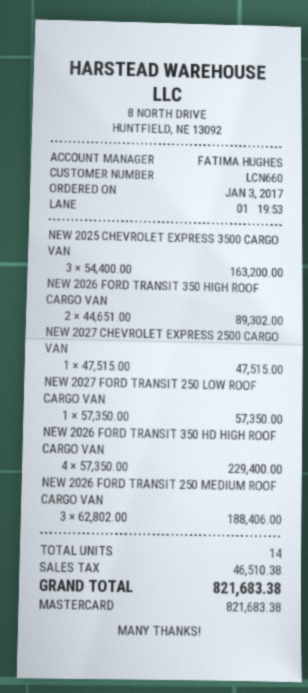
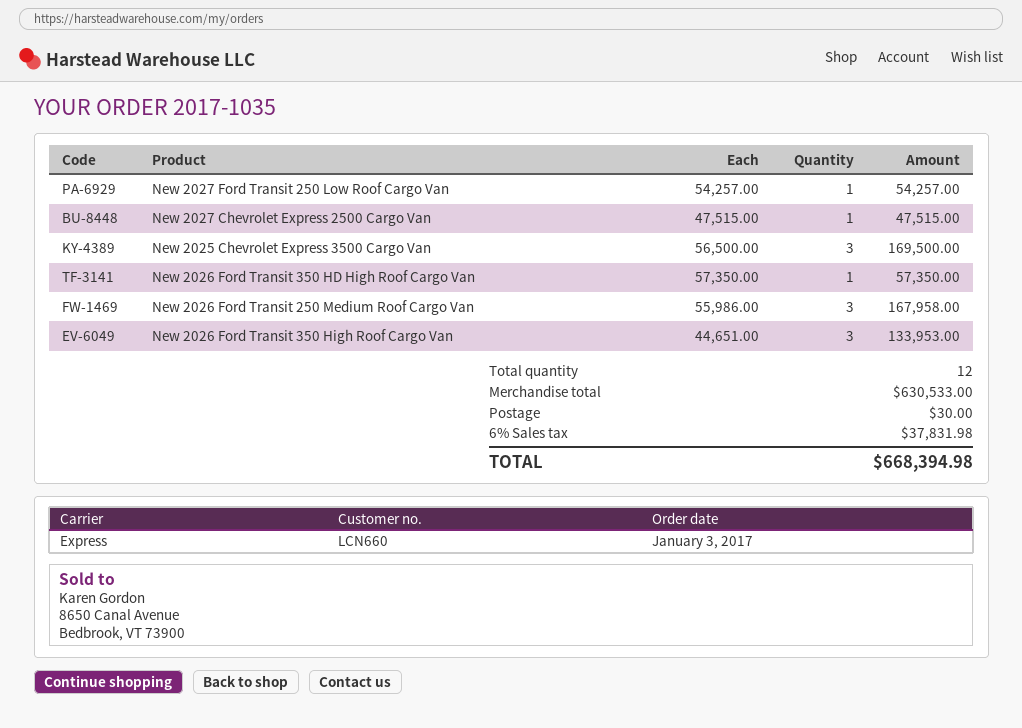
NEW 2025 CHEVROLET EXPRESS 3500 CARGO VAN: 3 x 54400.00 = 163200.00 -> 3 x 56500.00 = 169500.00
NEW 2026 FORD TRANSIT 350 HIGH ROOF CARGO VAN: 2 x 44651.00 = 89302.00 -> 3 x 44651.00 = 133953.00
NEW 2027 FORD TRANSIT 250 LOW ROOF CARGO VAN: 1 x 57350.00 = 57350.00 -> 1 x 54257.00 = 54257.00
NEW 2026 FORD TRANSIT 350 HD HIGH ROOF CARGO VAN: 4 x 57350.00 = 229400.00 -> 1 x 57350.00 = 57350.00
NEW 2026 FORD TRANSIT 250 MEDIUM ROOF CARGO VAN: 3 x 62802.00 = 188406.00 -> 3 x 55986.00 = 167958.00
total quantity: 14 -> 12
shipping: none -> 30.00
tax: 46510.38 -> 37831.98
total: 821683.38 -> 668394.98

